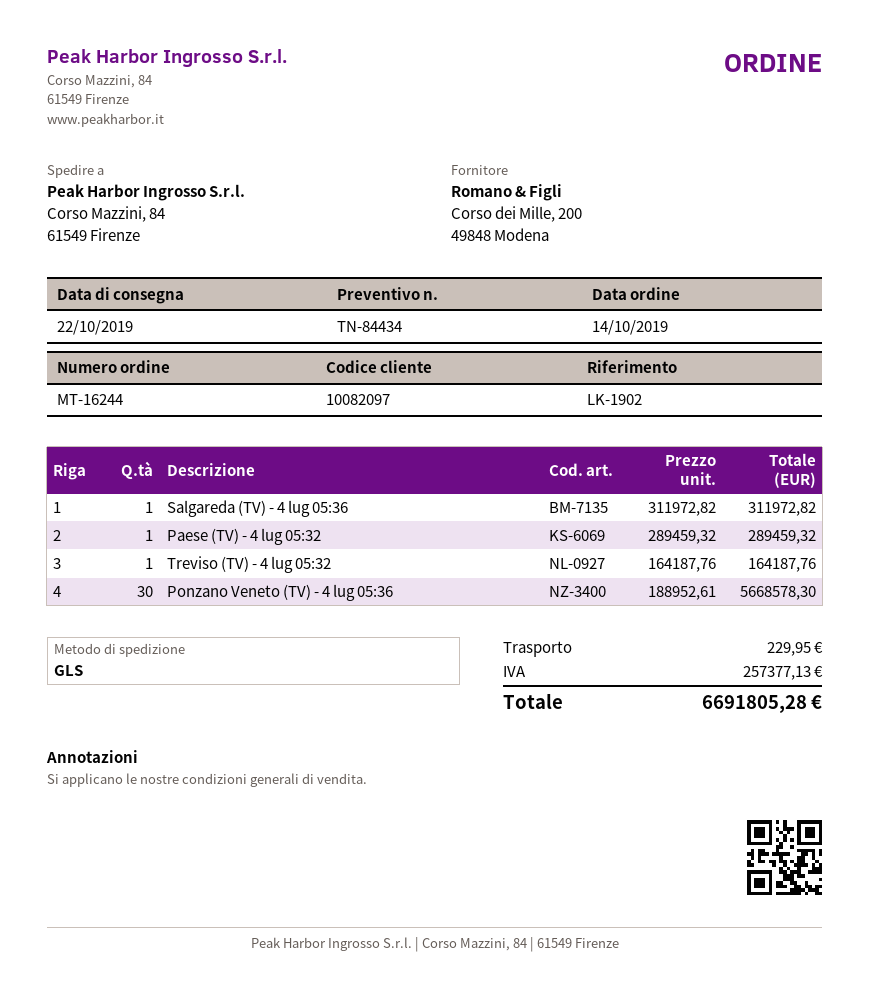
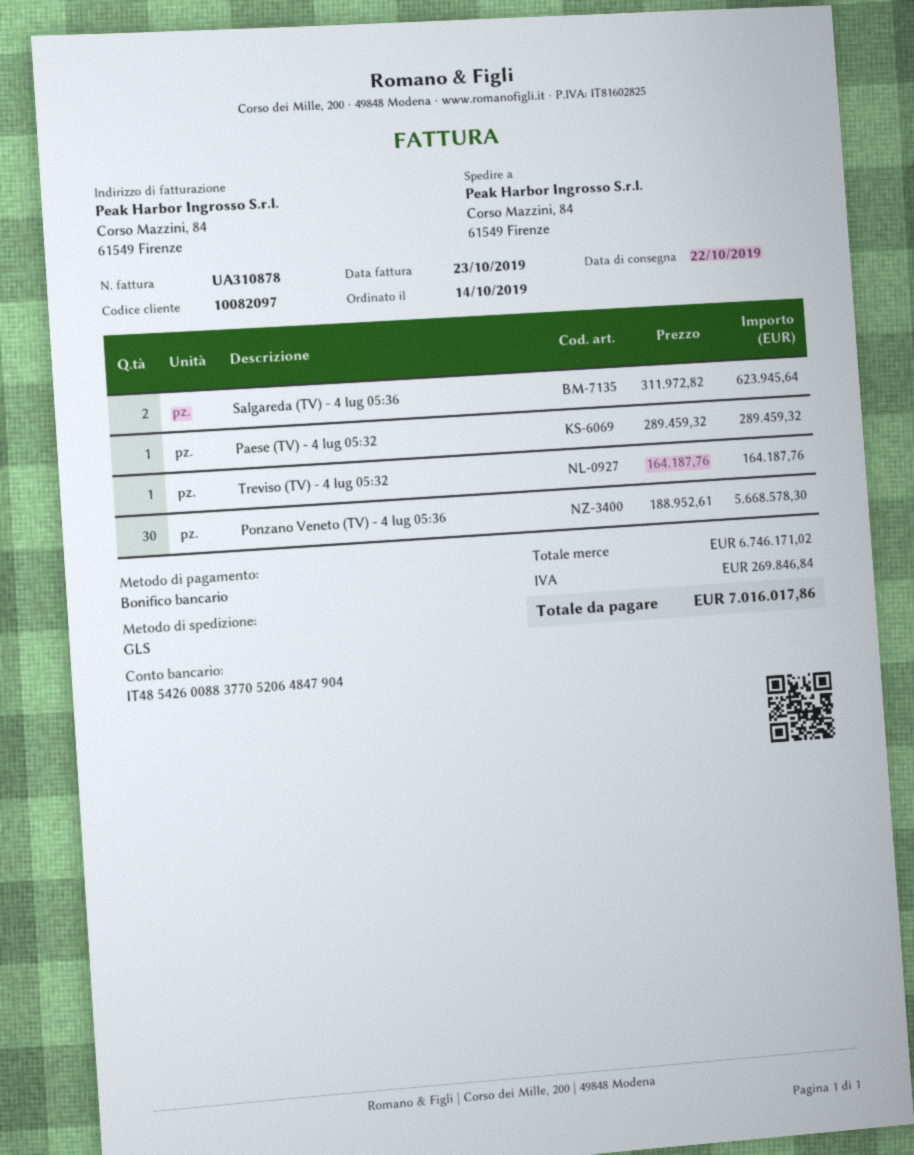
Salgareda (TV) - 4 lug 05:36: 1 x 311972.82 = 311972.82 -> 2 x 311972.82 = 623945.64
shipping: 229.95 -> none
tax: 257377.13 -> 269846.84
total: 6691805.28 -> 7016017.86

